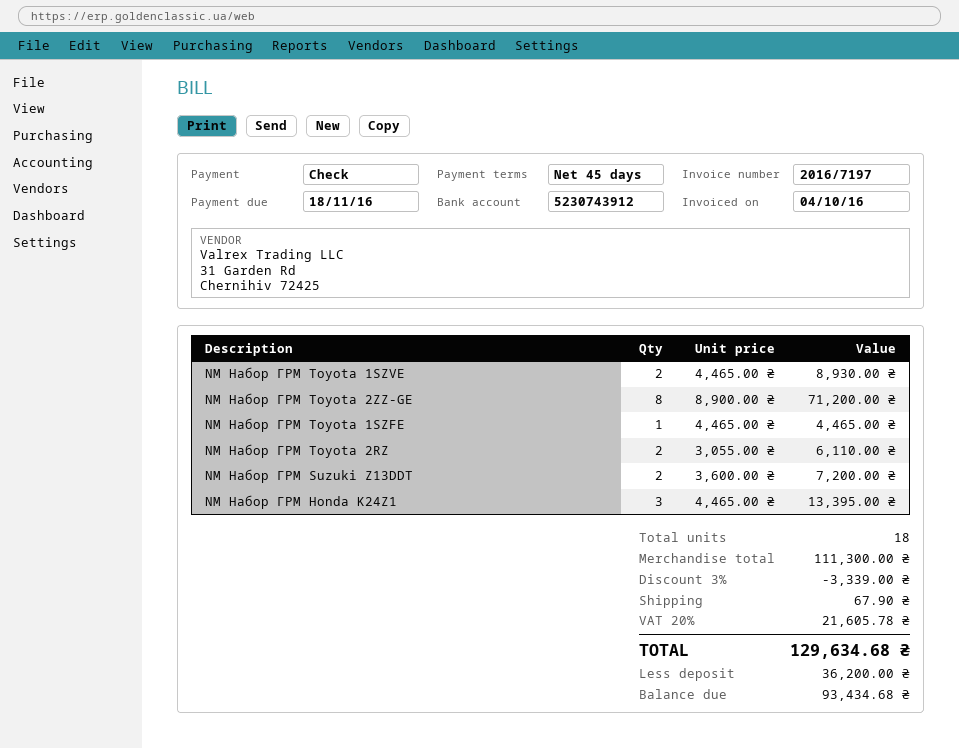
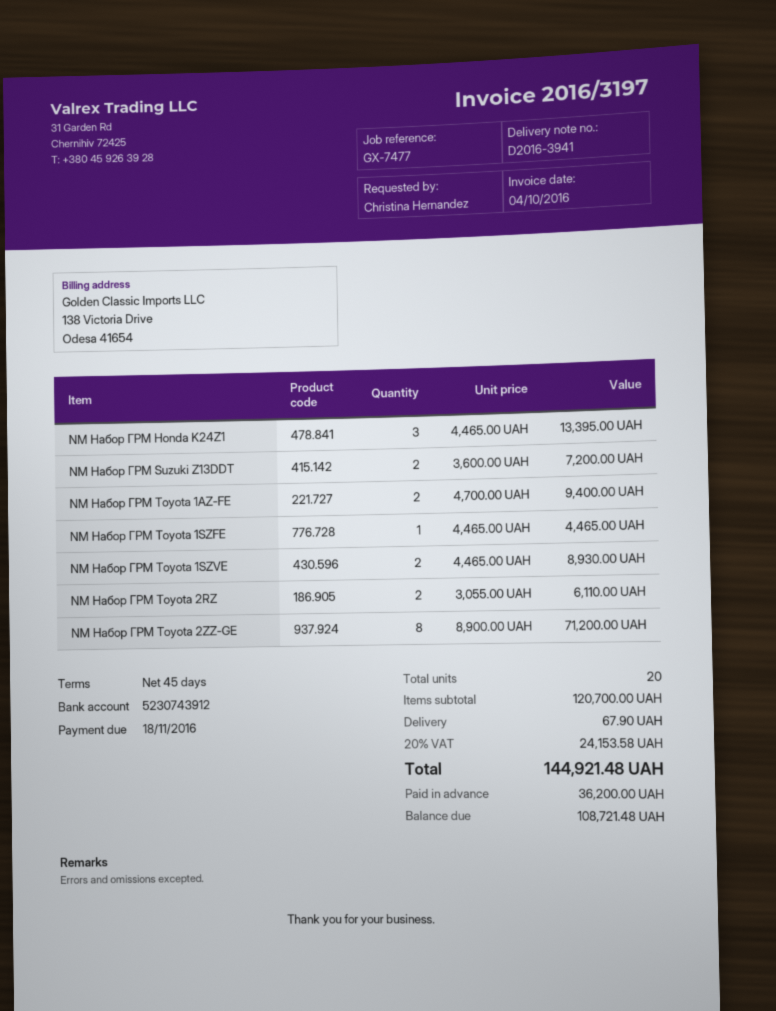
invoice number: 2016/7197 -> 2016/3197
NM Набор ГРМ Toyota 1AZ-FE: none -> 2 x 4700.00 = 9400.00
total quantity: 18 -> 20
subtotal: 111300.00 -> 120700.00
discount: 3% = 3339.00 -> none
tax: 20% = 21605.78 -> 20% = 24153.58
total: 129634.68 -> 144921.48
balance: 93434.68 -> 108721.48

